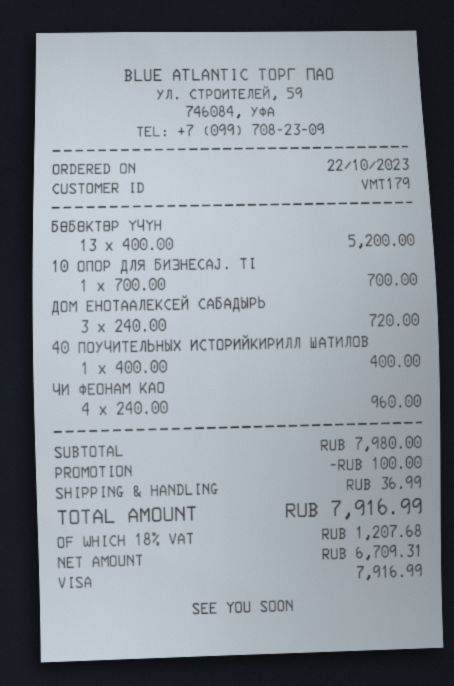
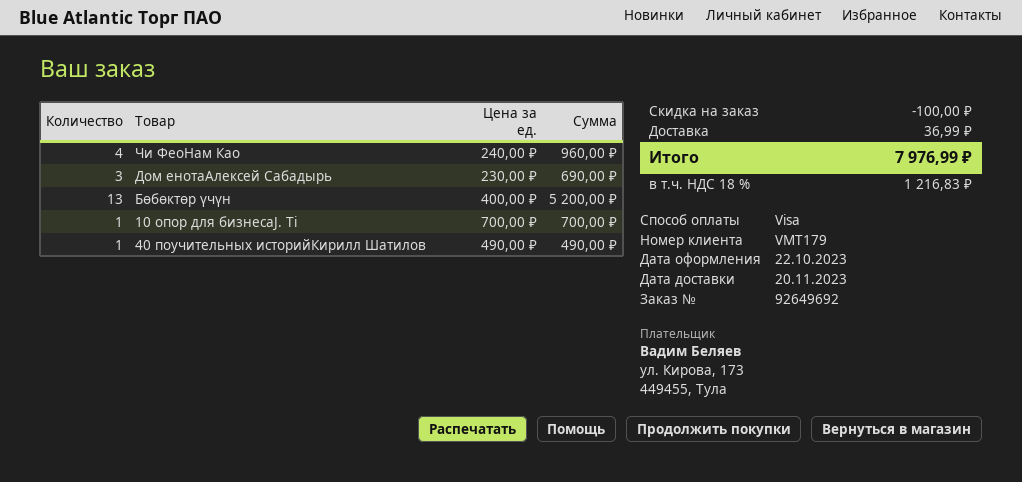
ДОМ ЕНОТААЛЕКСЕЙ САБАДЫРЬ: 3 x 240.00 = 720.00 -> 3 x 230.00 = 690.00
40 ПОУЧИТЕЛЬНЫХ ИСТОРИЙКИРИЛЛ ШАТИЛОВ: 1 x 400.00 = 400.00 -> 1 x 490.00 = 490.00
tax: 18% = 1207.68 -> 18% = 1216.83
total: 7916.99 -> 7976.99

